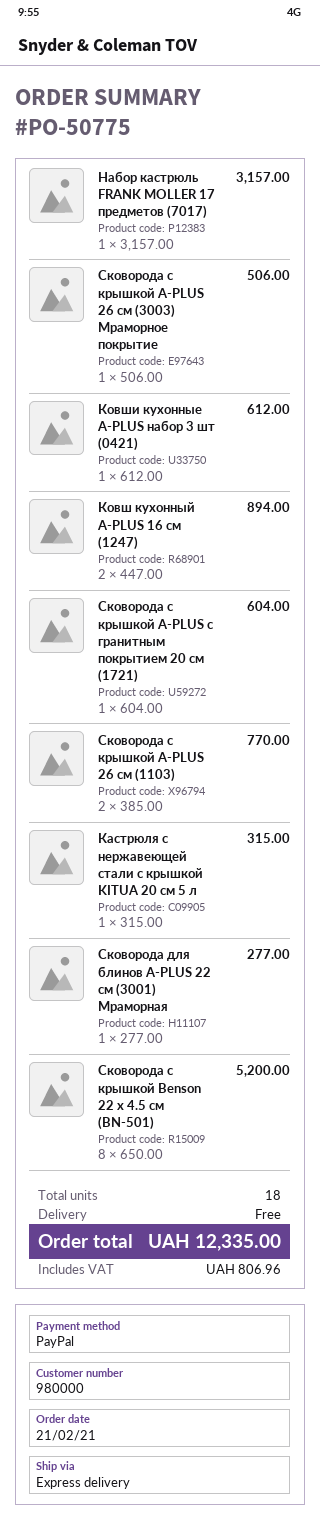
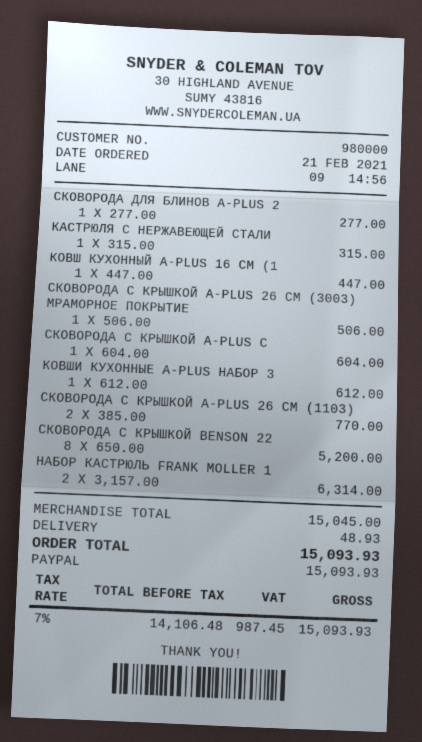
Набор кастрюль FRANK MOLLER 17 предметов (7017): 1 x 3157.00 = 3157.00 -> 2 x 3157.00 = 6314.00
Ковш кухонный A-PLUS 16 см (1247): 2 x 447.00 = 894.00 -> 1 x 447.00 = 447.00
shipping: 0.00 -> 48.93
tax: 806.96 -> 987.45
total: 12335.00 -> 15093.93

